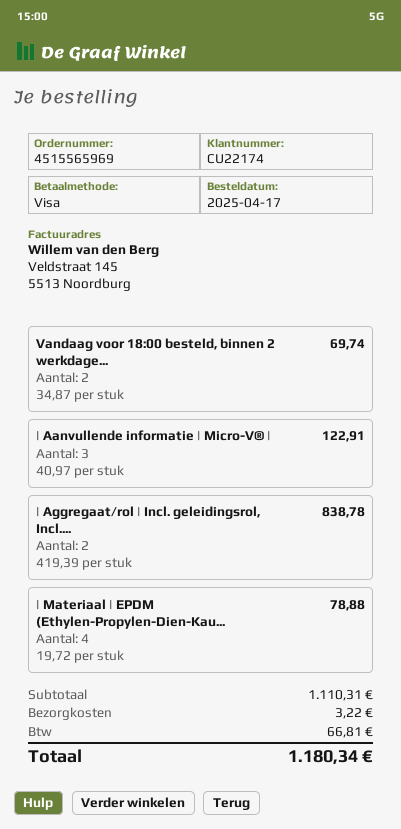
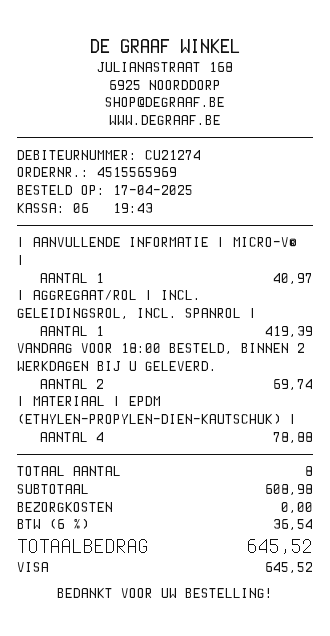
customer number: CU22174 -> CU21274
| Aanvullende informatie | Micro-V® |: 3 for 122.91 -> 1 for 40.97
| Aggregaat/rol | Incl. geleidingsrol, Incl....: 2 for 838.78 -> 1 for 419.39
subtotal: 1110.31 -> 608.98
shipping: 3.22 -> 0.00
tax: 66.81 -> 36.54
total: 1180.34 -> 645.52

